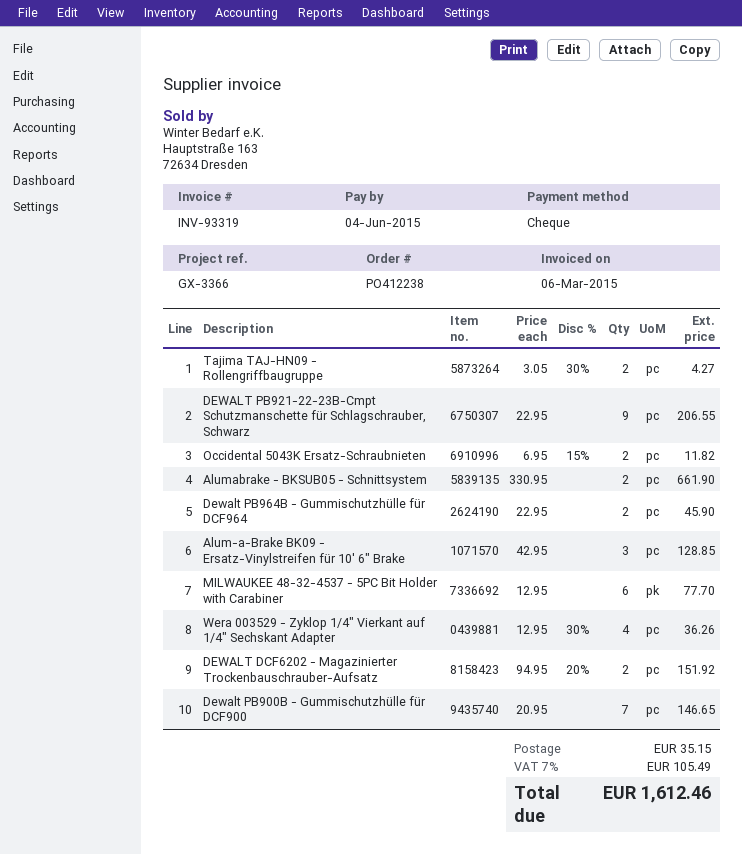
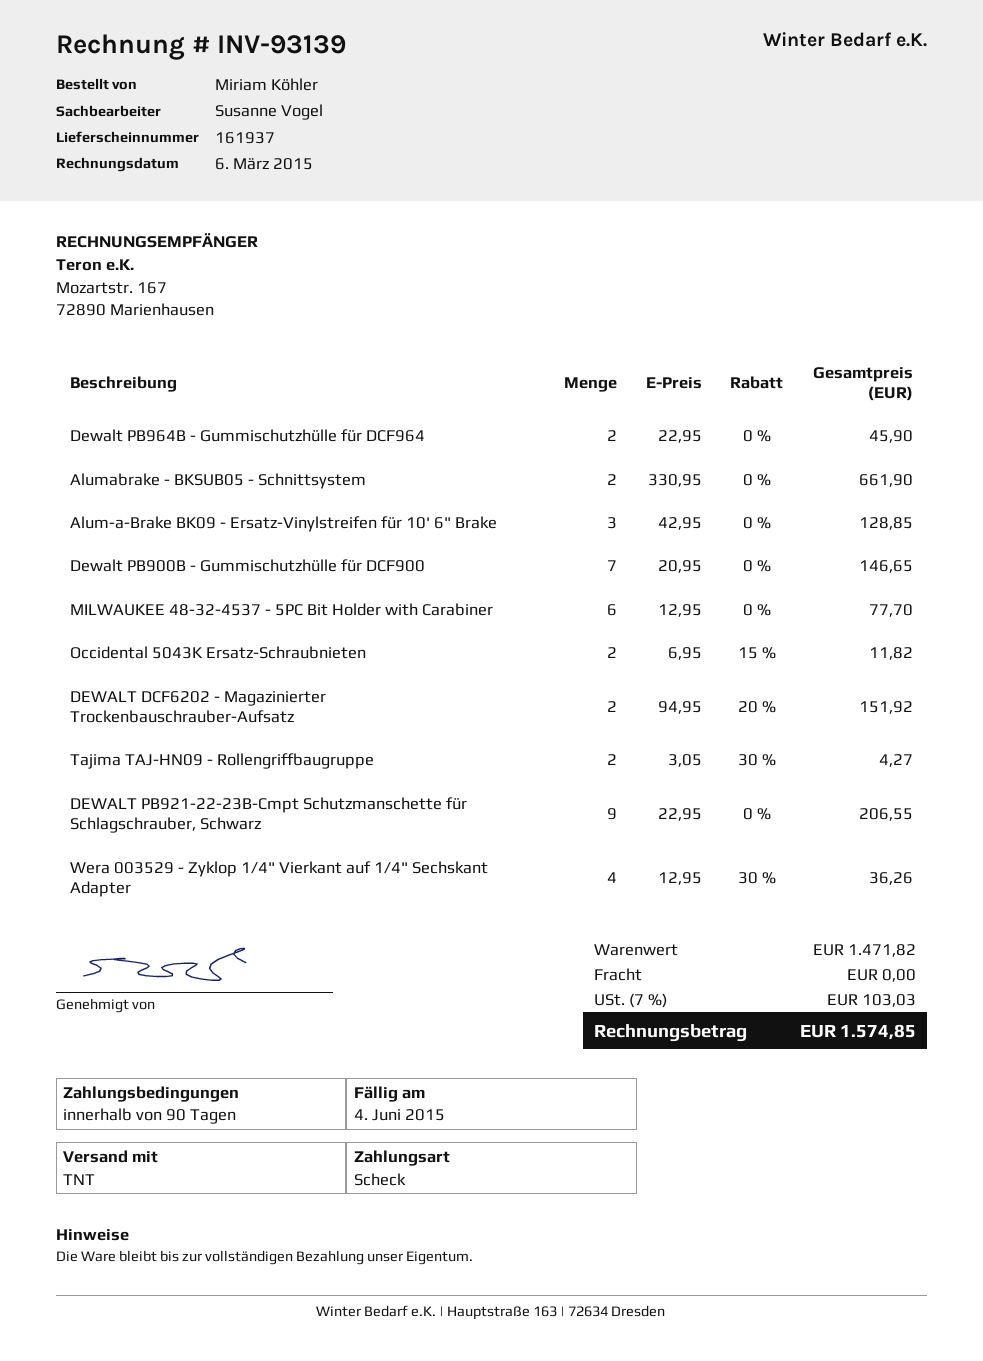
invoice number: INV-93319 -> INV-93139
shipping: 35.15 -> 0.00
tax: 7% = 105.49 -> 7% = 103.03
total: 1612.46 -> 1574.85

